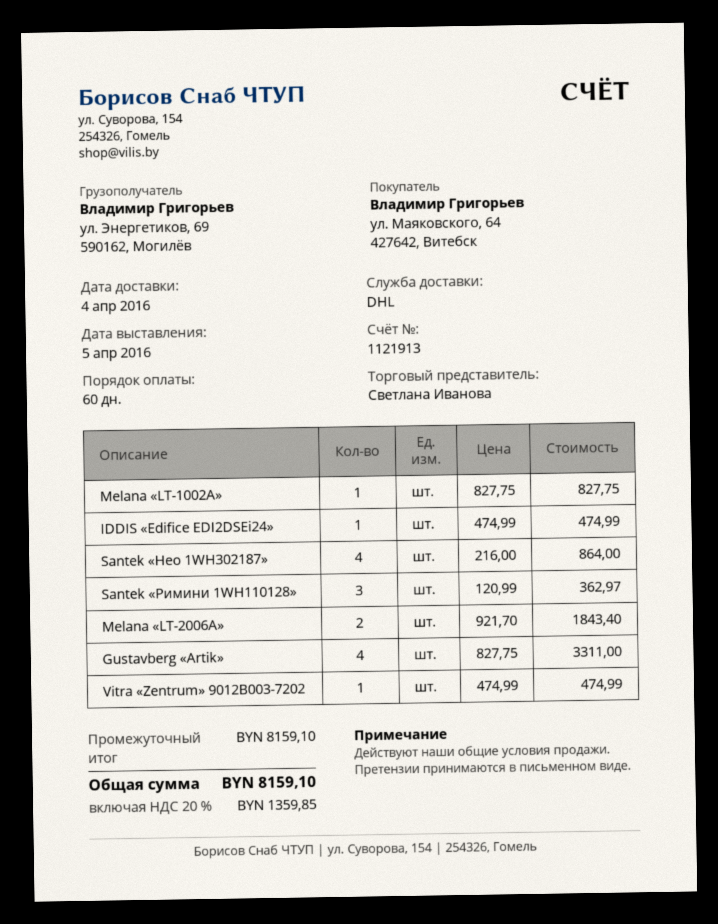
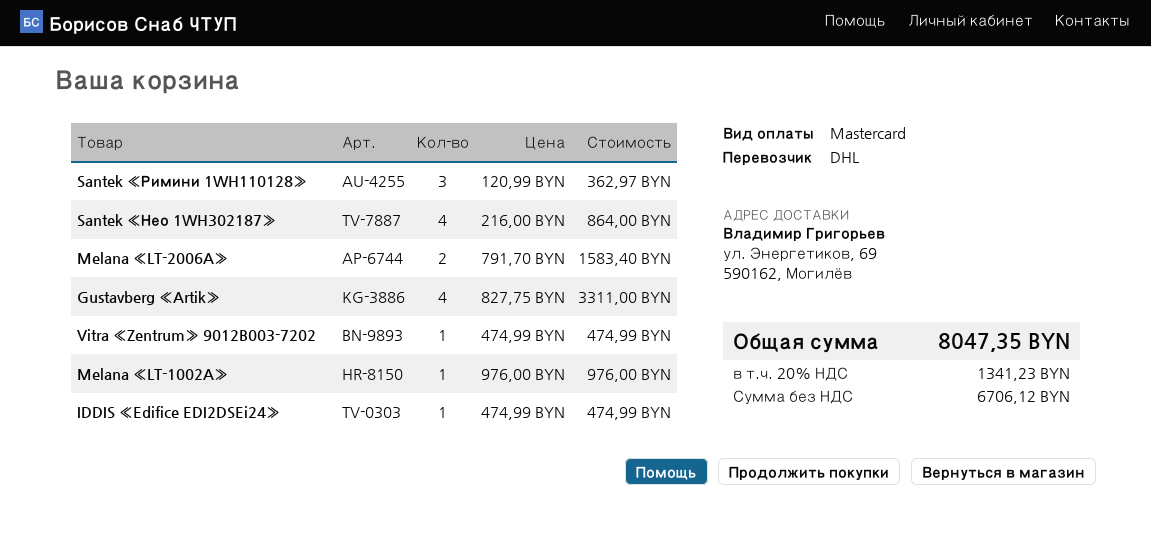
Melana «LT-1002A»: 1 x 827.75 = 827.75 -> 1 x 976.00 = 976.00
Melana «LT-2006A»: 2 x 921.70 = 1843.40 -> 2 x 791.70 = 1583.40
tax: 20% = 1359.85 -> 20% = 1341.23
total: 8159.10 -> 8047.35

